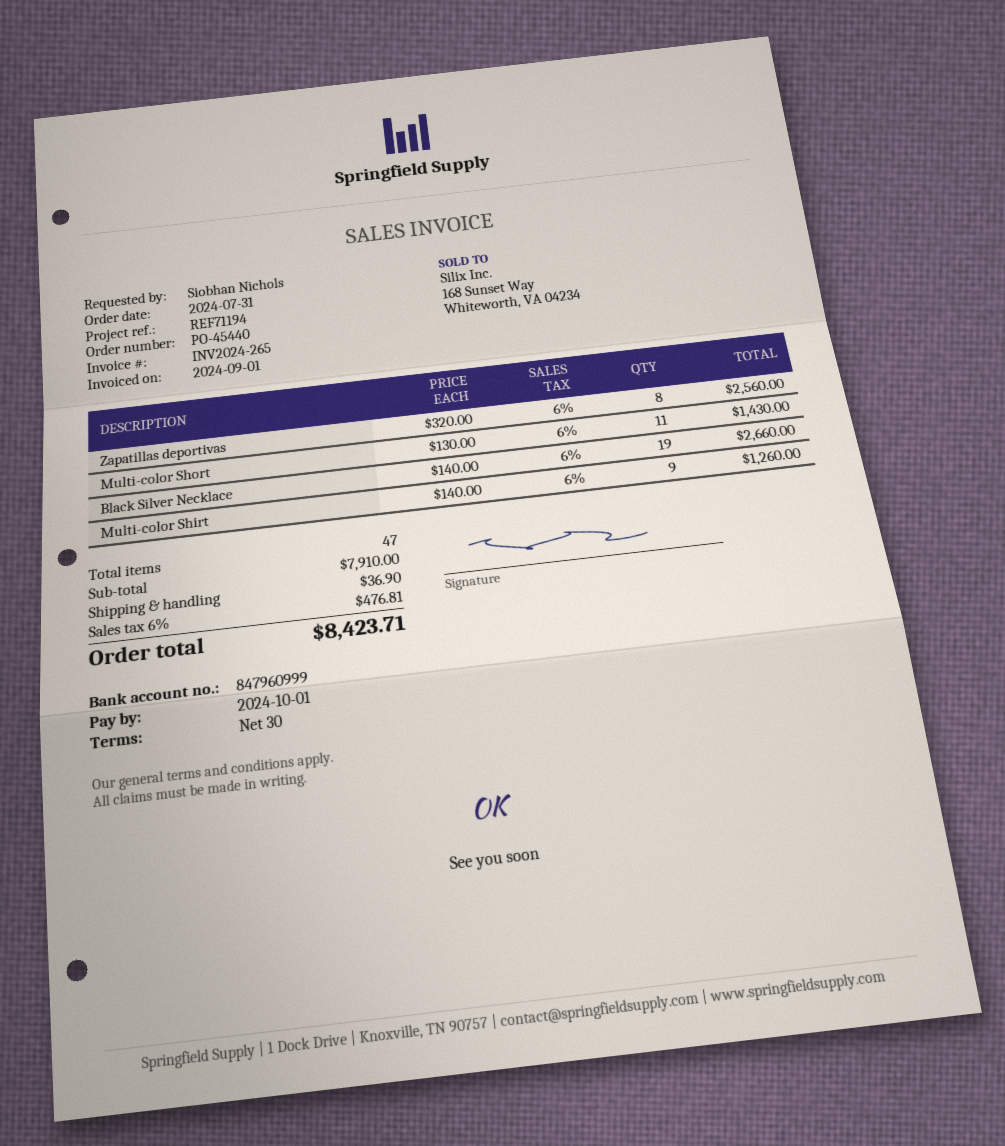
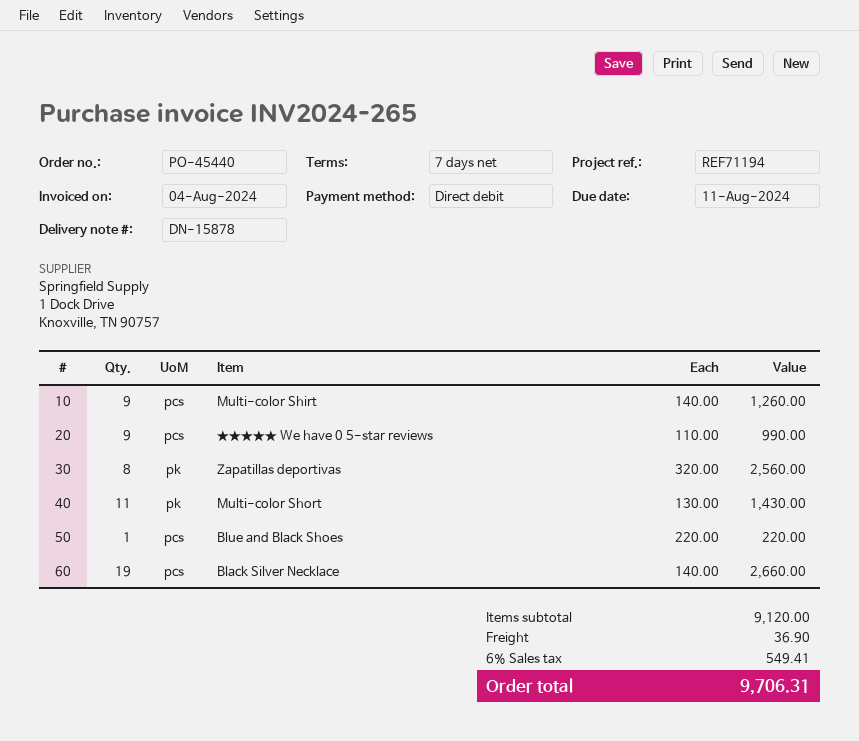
invoice date: 2024-09-01 -> 2024-08-04
payment terms: 30 days -> 7 days
due date: 2024-10-01 -> 2024-08-11
★★★★★ We have 0 5-star reviews: none -> 9 x 110.00 = 990.00
Blue and Black Shoes: none -> 1 x 220.00 = 220.00
subtotal: 7910.00 -> 9120.00
tax: 6% = 476.81 -> 6% = 549.41
total: 8423.71 -> 9706.31

